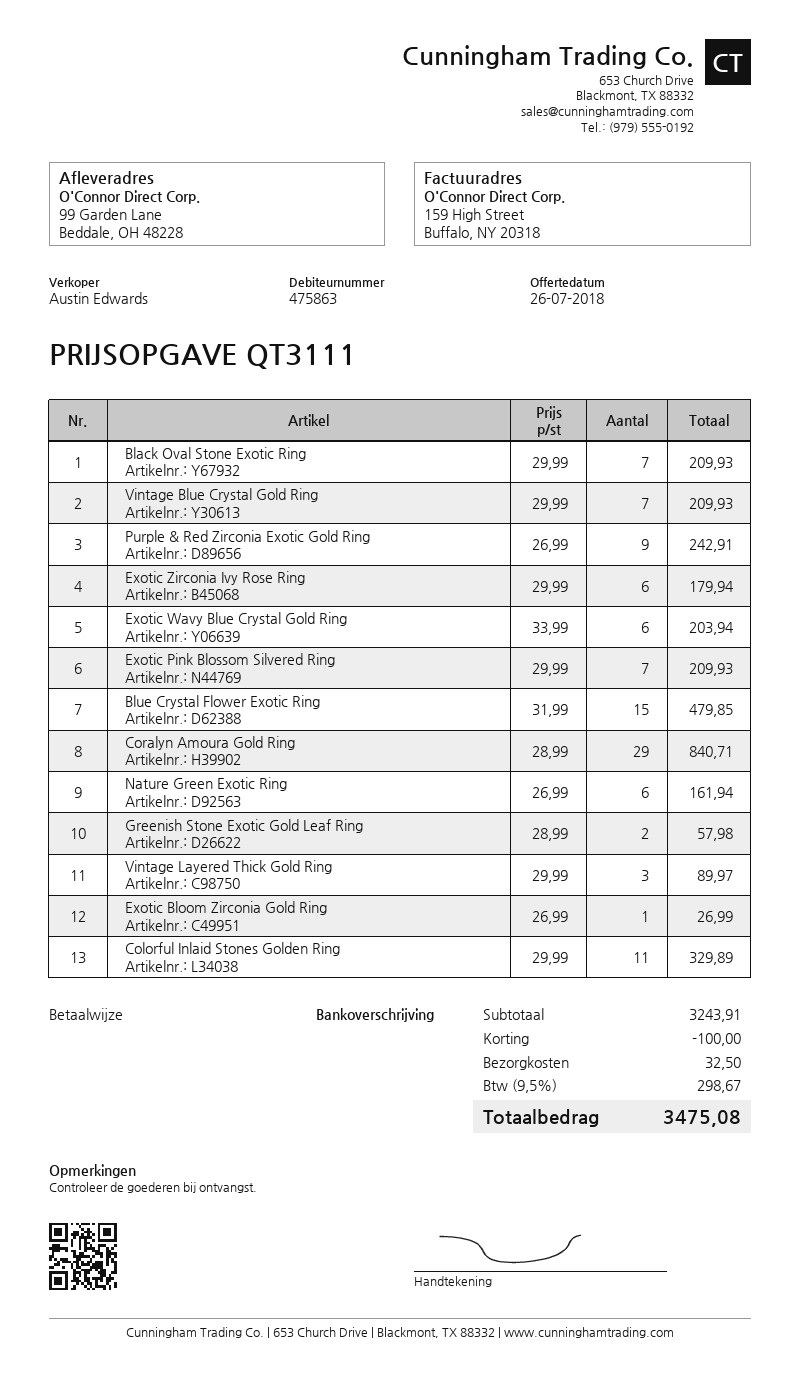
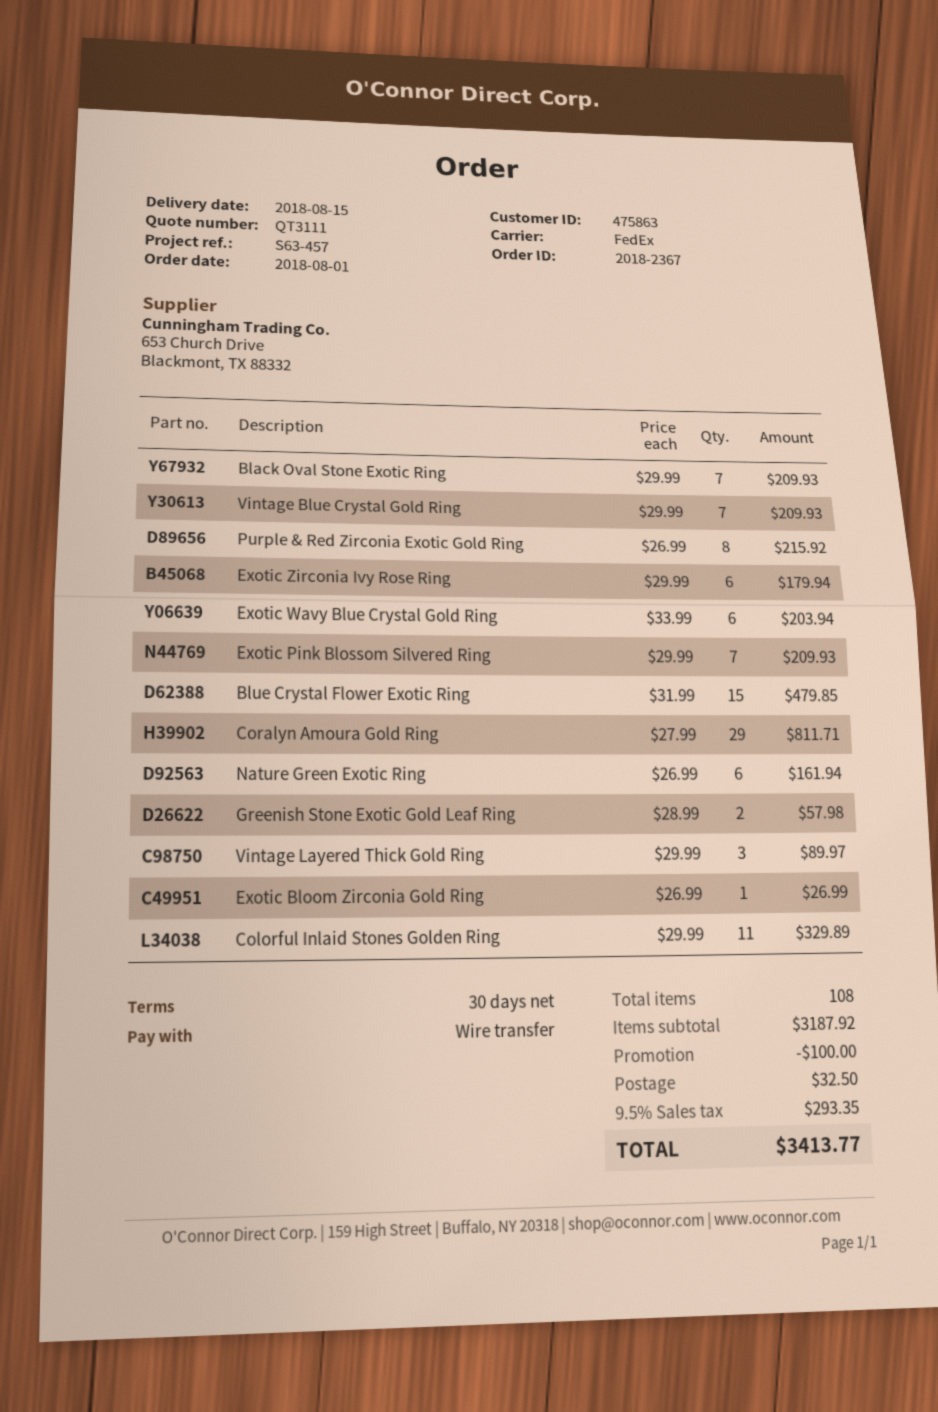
Purple & Red Zirconia Exotic Gold Ring: 9 x 26.99 = 242.91 -> 8 x 26.99 = 215.92
Coralyn Amoura Gold Ring: 29 x 28.99 = 840.71 -> 29 x 27.99 = 811.71
subtotal: 3243.91 -> 3187.92
tax: 9.5% = 298.67 -> 9.5% = 293.35
total: 3475.08 -> 3413.77

